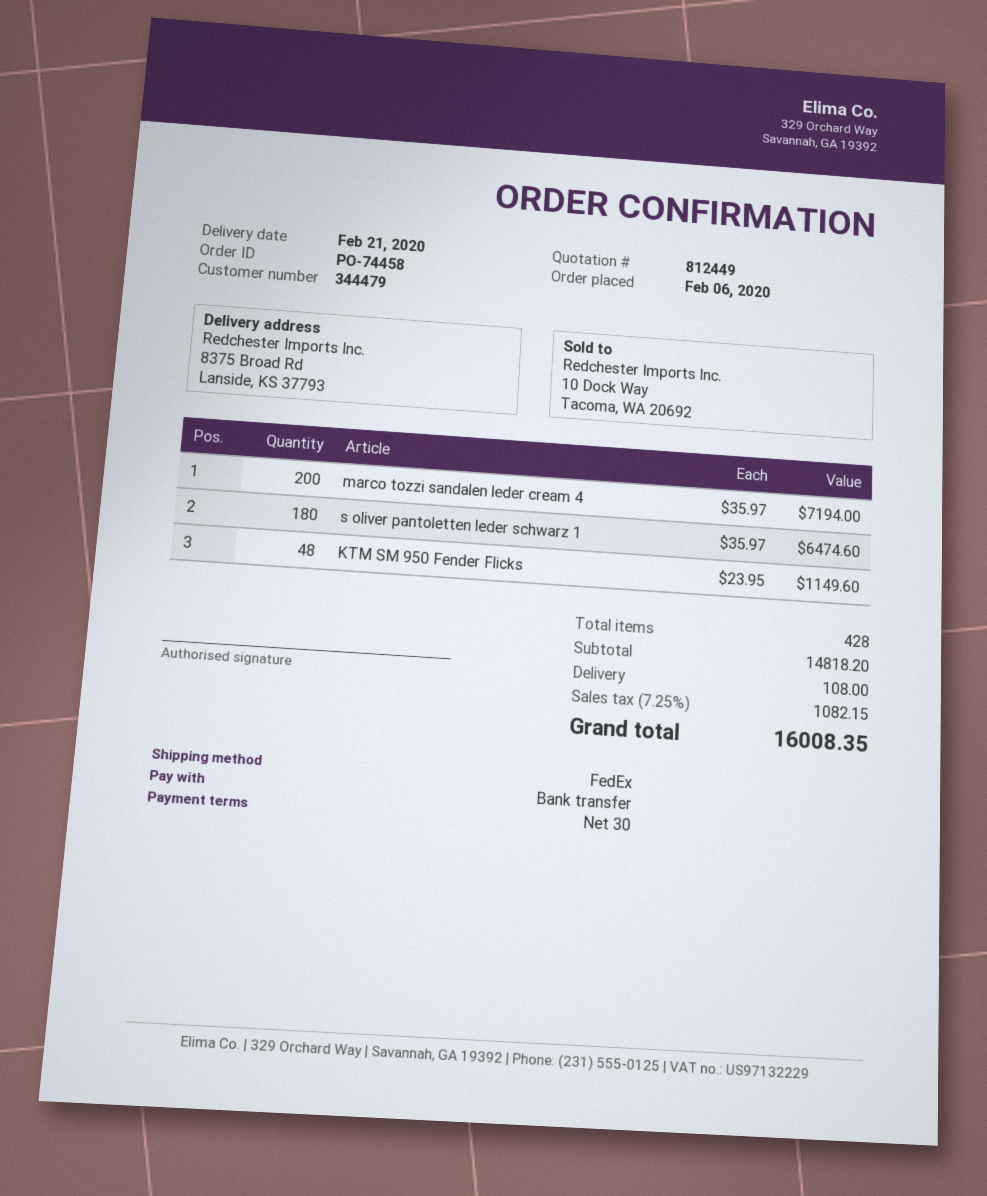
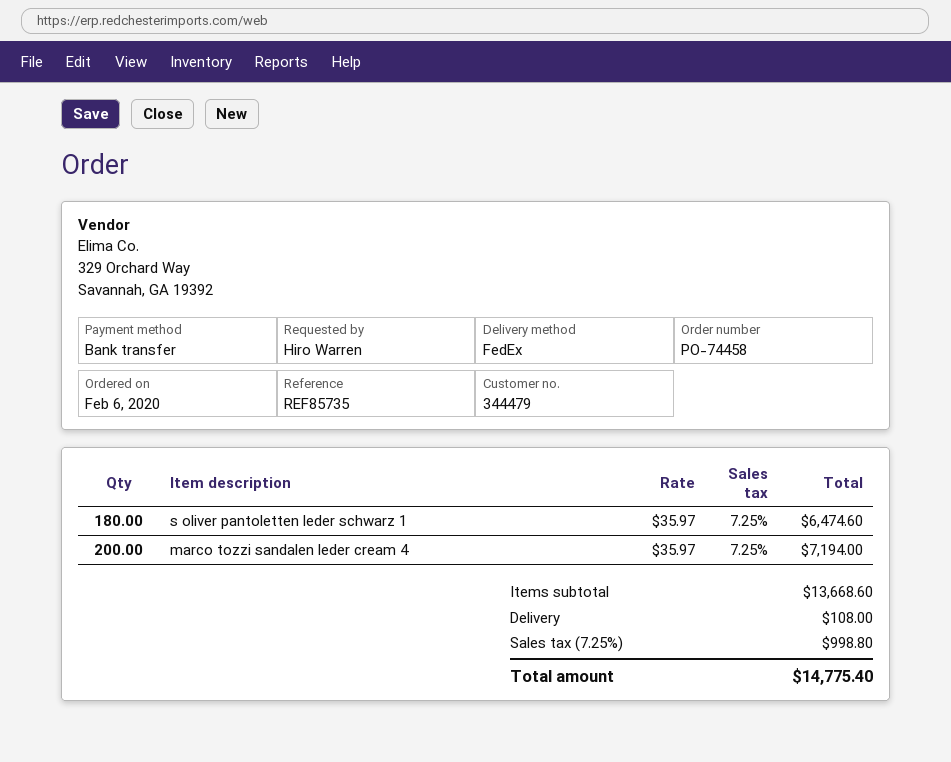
KTM SM 950 Fender Flicks: 48 x 23.95 = 1149.60 -> none
subtotal: 14818.20 -> 13668.60
tax: 7.25% = 1082.15 -> 7.25% = 998.80
total: 16008.35 -> 14775.40

